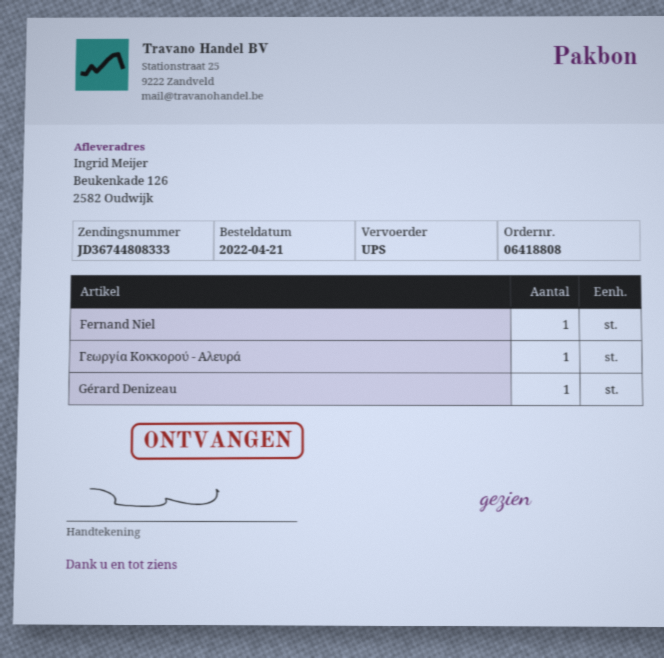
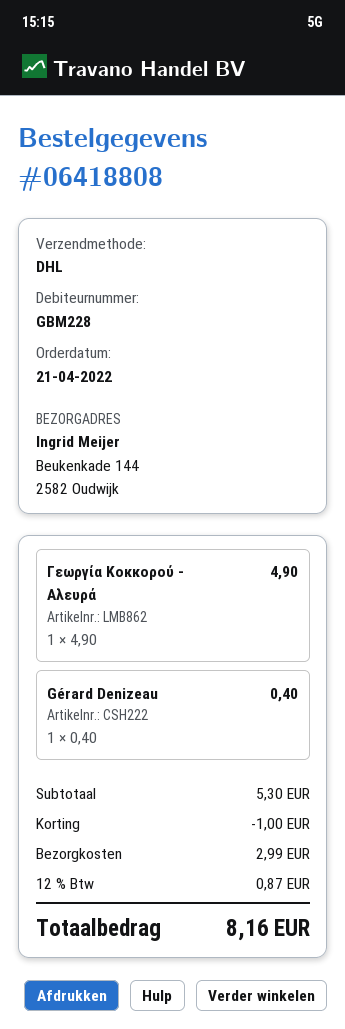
shipping method: UPS -> DHL
ship to: Beukenkade 126, 2582 Oudwijk -> Beukenkade 144, 2582 Oudwijk
Fernand Niel: 1 -> none

